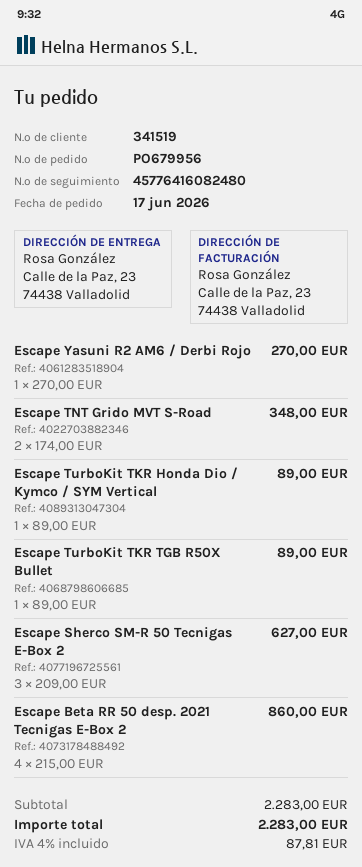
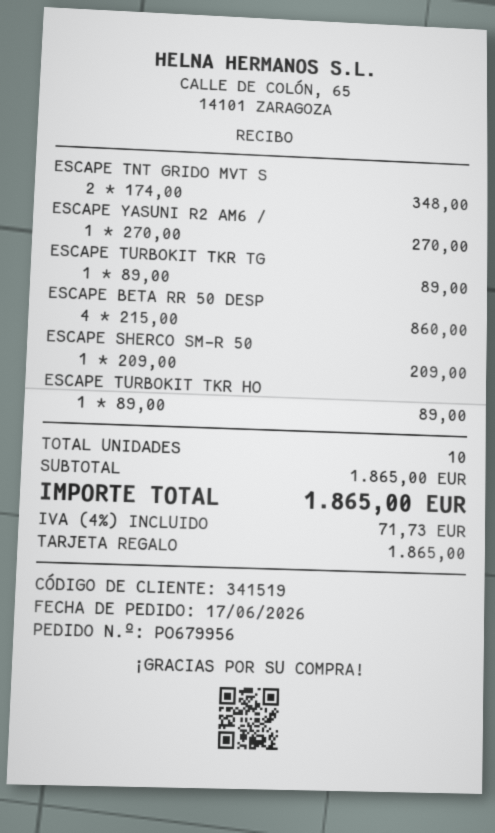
Escape Sherco SM-R 50 Tecnigas E-Box 2: 3 x 209.00 = 627.00 -> 1 x 209.00 = 209.00
subtotal: 2283.00 -> 1865.00
tax: 4% = 87.81 -> 4% = 71.73
total: 2283.00 -> 1865.00

